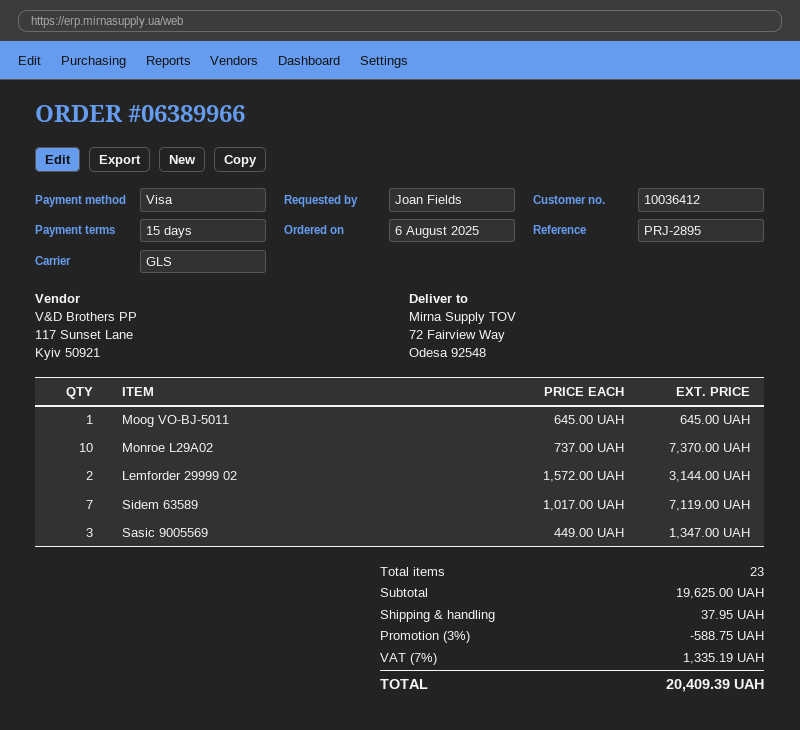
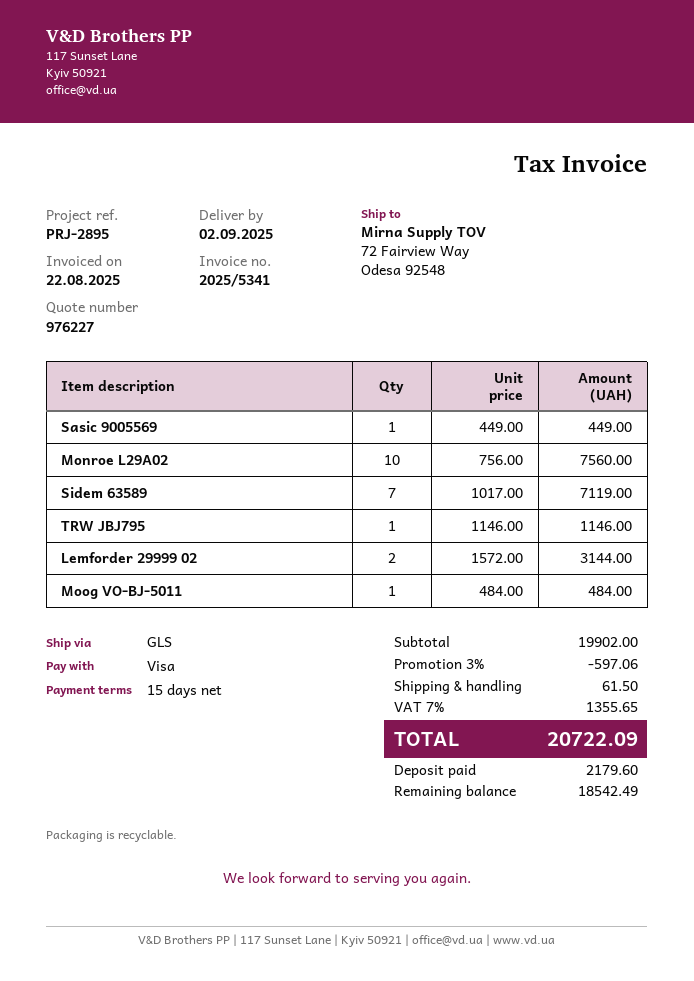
Moog VO-BJ-5011: 1 x 645.00 = 645.00 -> 1 x 484.00 = 484.00
Monroe L29A02: 10 x 737.00 = 7370.00 -> 10 x 756.00 = 7560.00
Sasic 9005569: 3 x 449.00 = 1347.00 -> 1 x 449.00 = 449.00
TRW JBJ795: none -> 1 x 1146.00 = 1146.00
subtotal: 19625.00 -> 19902.00
discount: 3% = 588.75 -> 3% = 597.06
shipping: 37.95 -> 61.50
tax: 7% = 1335.19 -> 7% = 1355.65
total: 20409.39 -> 20722.09

